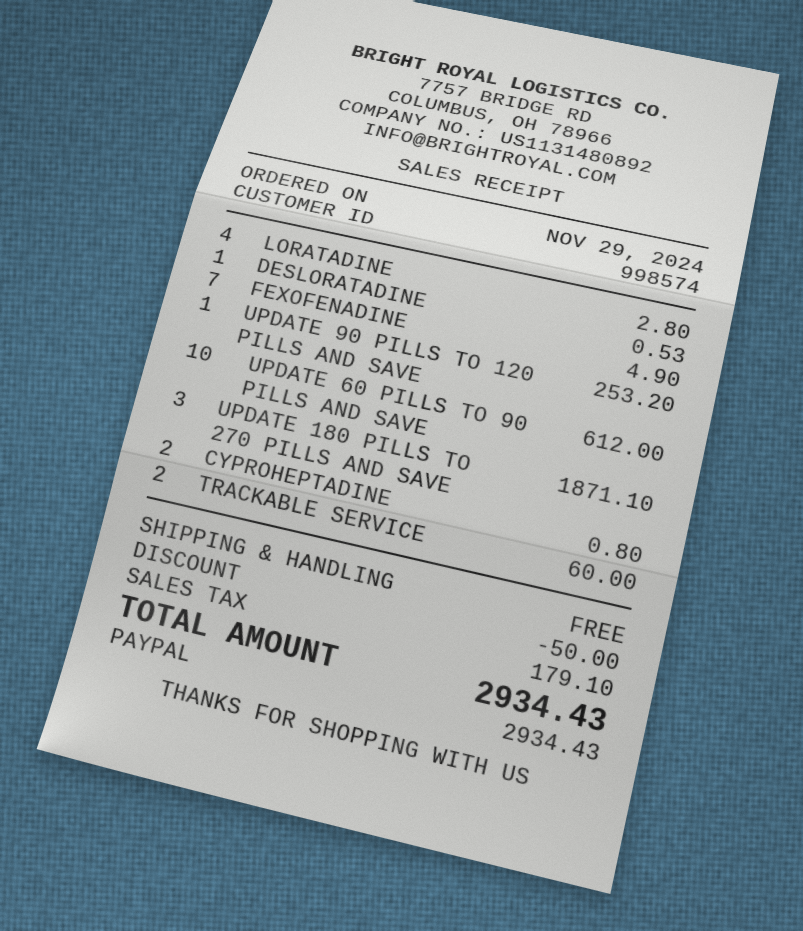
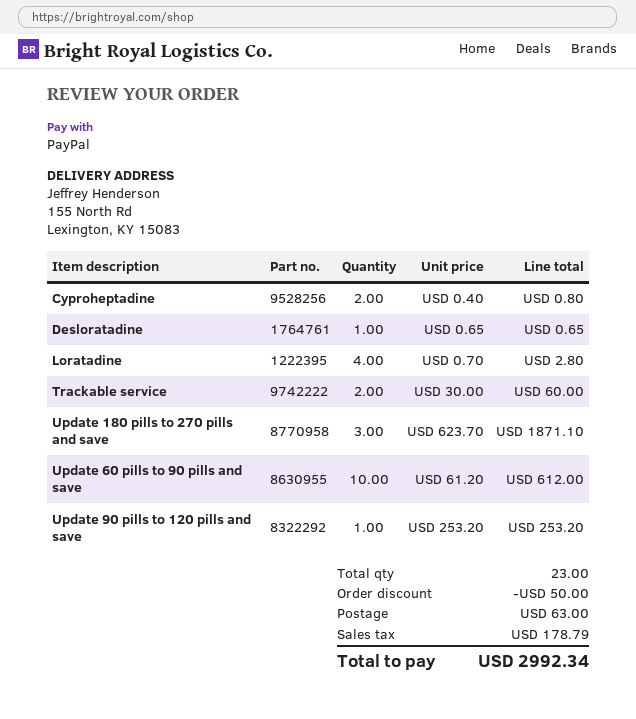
DESLORATADINE: 1 for 0.53 -> 1 for 0.65
FEXOFENADINE: 7 for 4.90 -> none
shipping: 0.00 -> 63.00
tax: 179.10 -> 178.79
total: 2934.43 -> 2992.34

